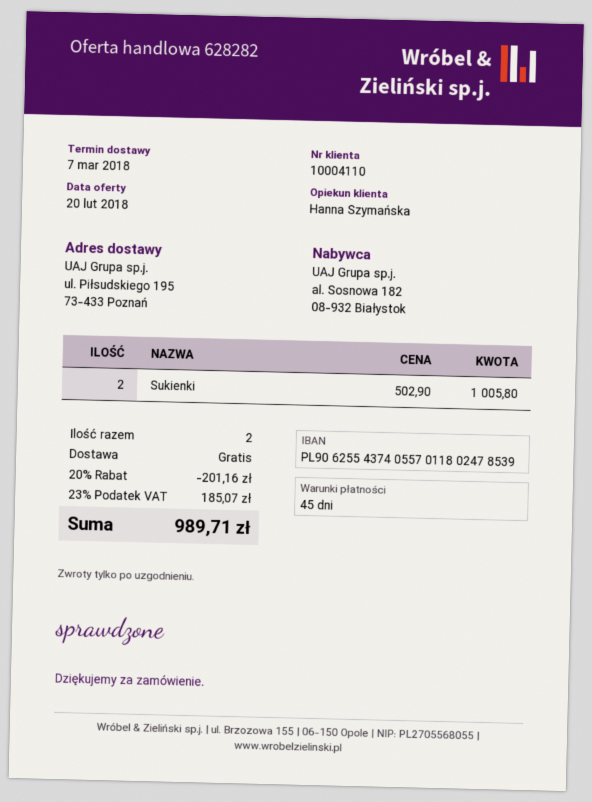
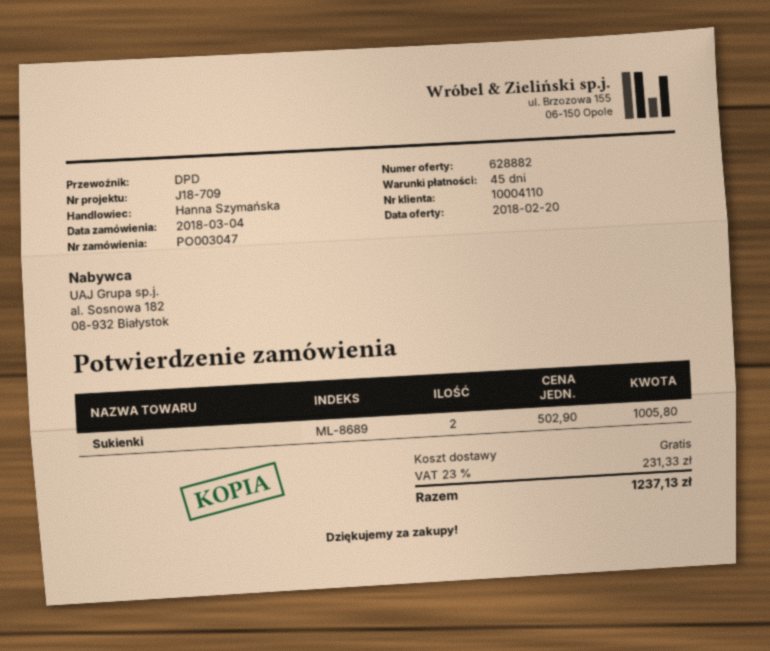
quote number: 628282 -> 628882
discount: 20% = 201.16 -> none
tax: 23% = 185.07 -> 23% = 231.33
total: 989.71 -> 1237.13

